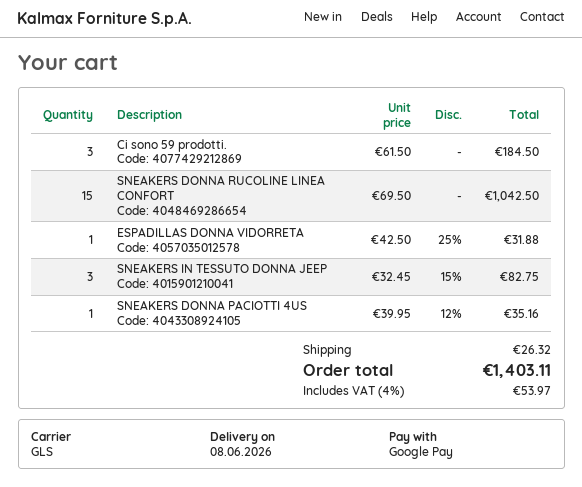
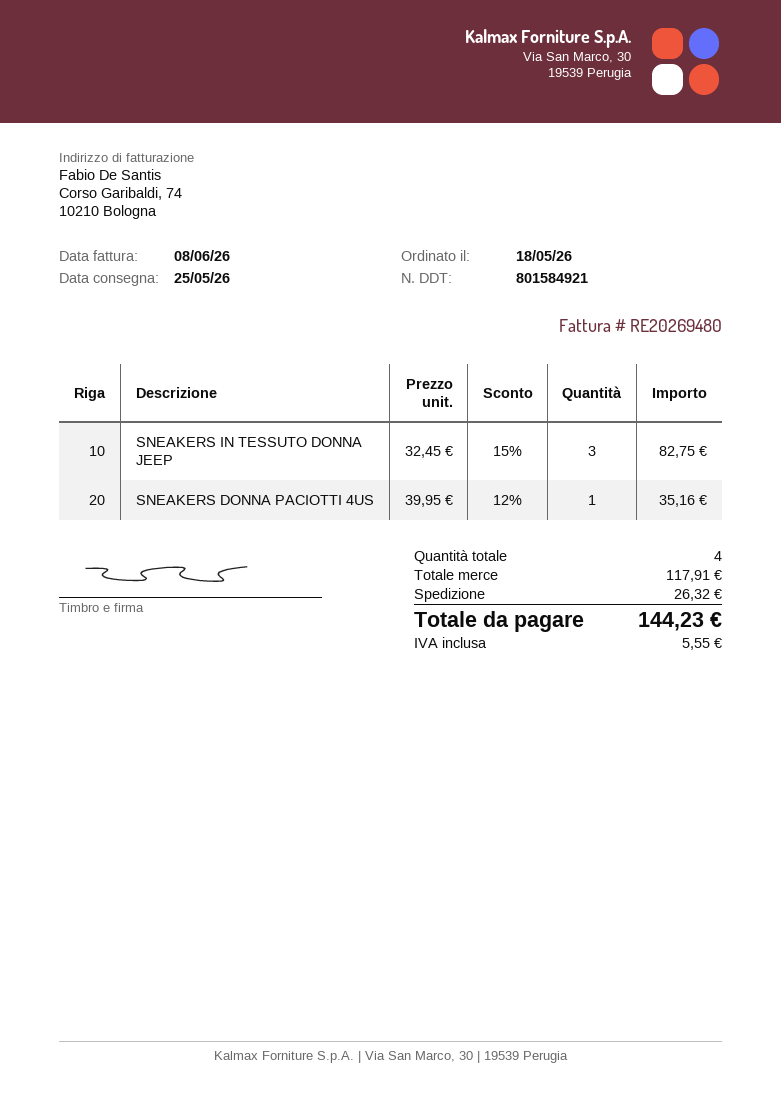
delivery date: 2026-06-08 -> 2026-05-25
Ci sono 59 prodotti.: 3 x 61.50 = 184.50 -> none
SNEAKERS DONNA RUCOLINE LINEA CONFORT: 15 x 69.50 = 1042.50 -> none
ESPADILLAS DONNA VIDORRETA: 1 x 42.50 - 25% = 31.88 -> none
tax: 53.97 -> 5.55
total: 1403.11 -> 144.23

